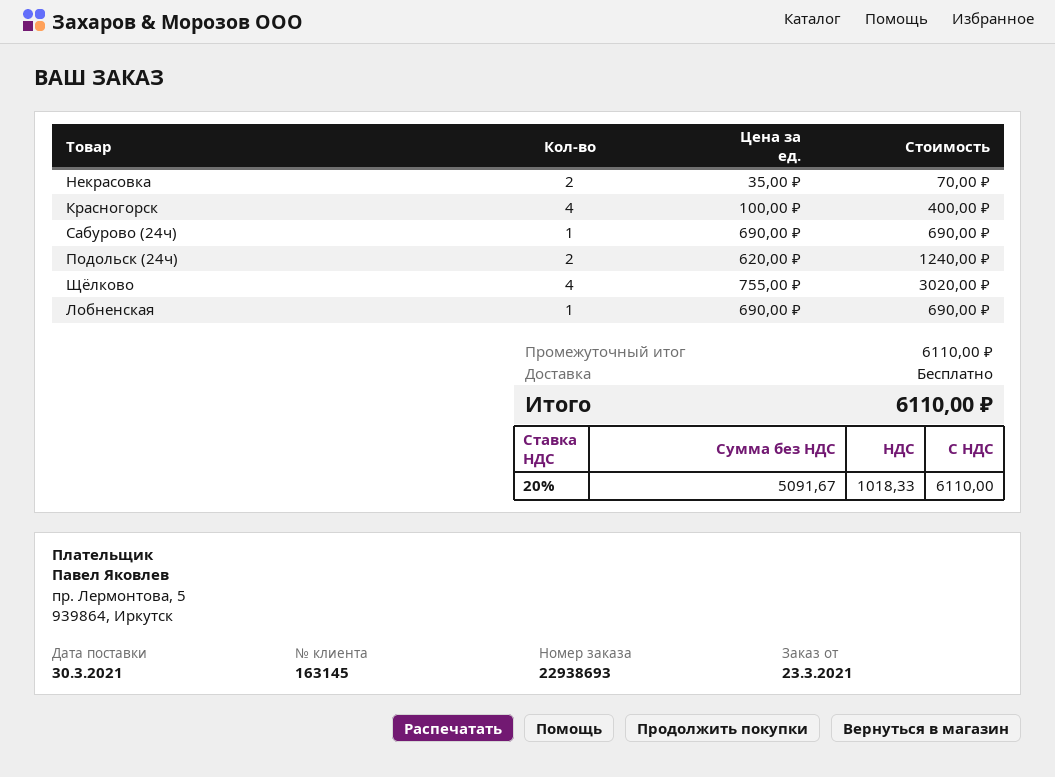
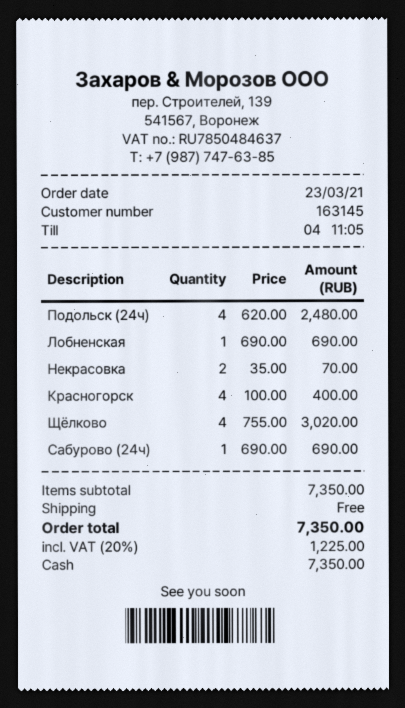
Подольск (24ч): 2 x 620.00 = 1240.00 -> 4 x 620.00 = 2480.00
subtotal: 6110.00 -> 7350.00
tax: 20% = 1018.33 -> 20% = 1225.00
total: 6110.00 -> 7350.00

